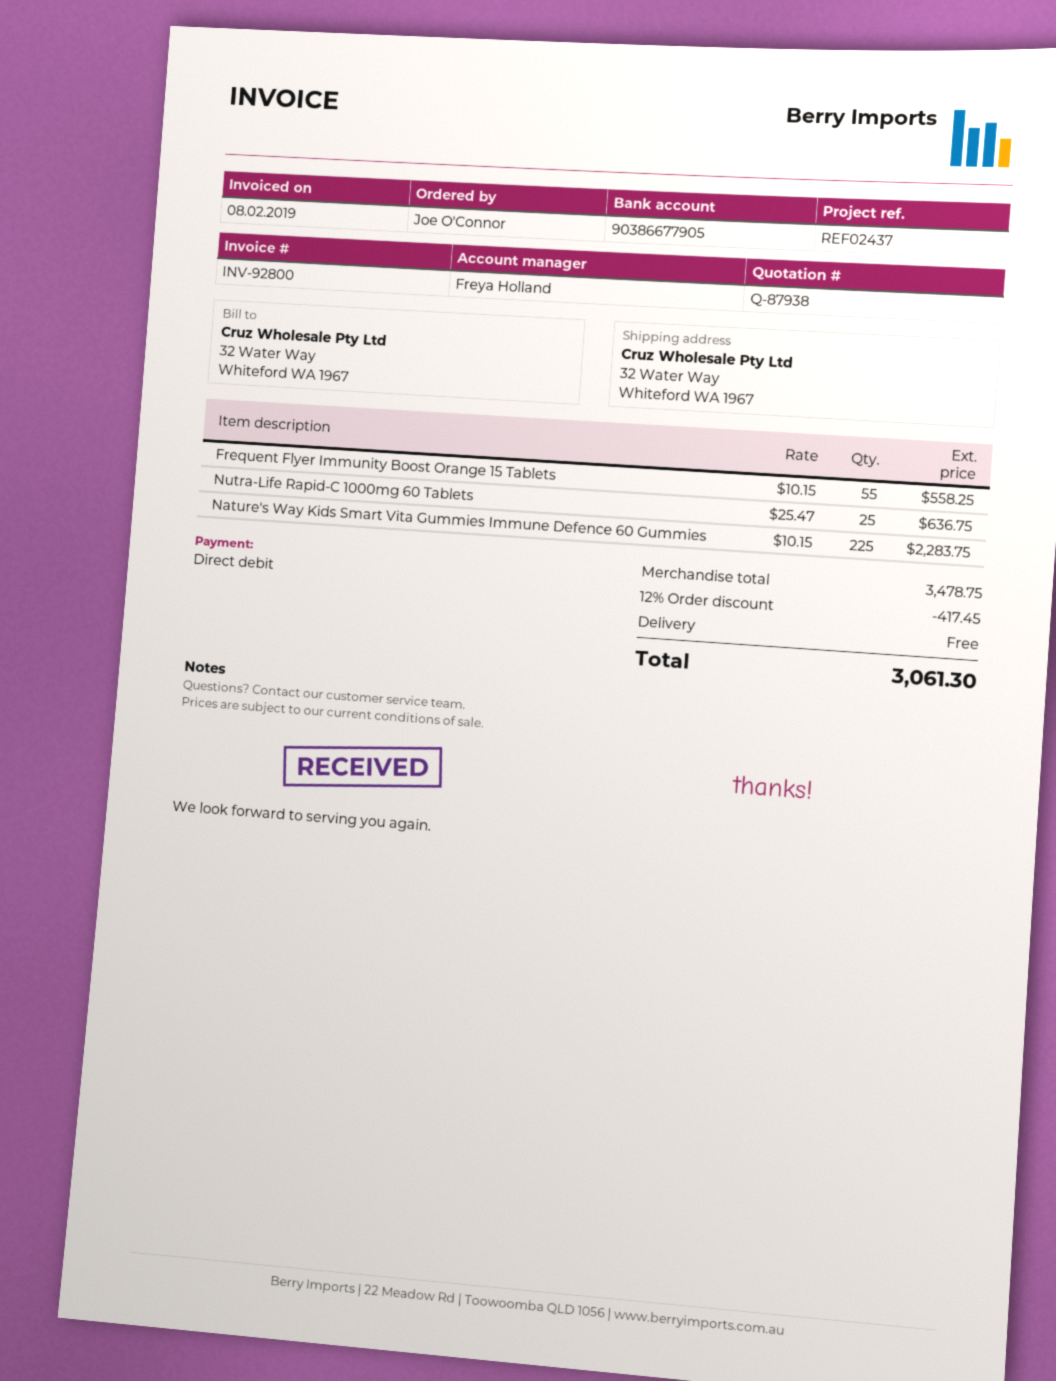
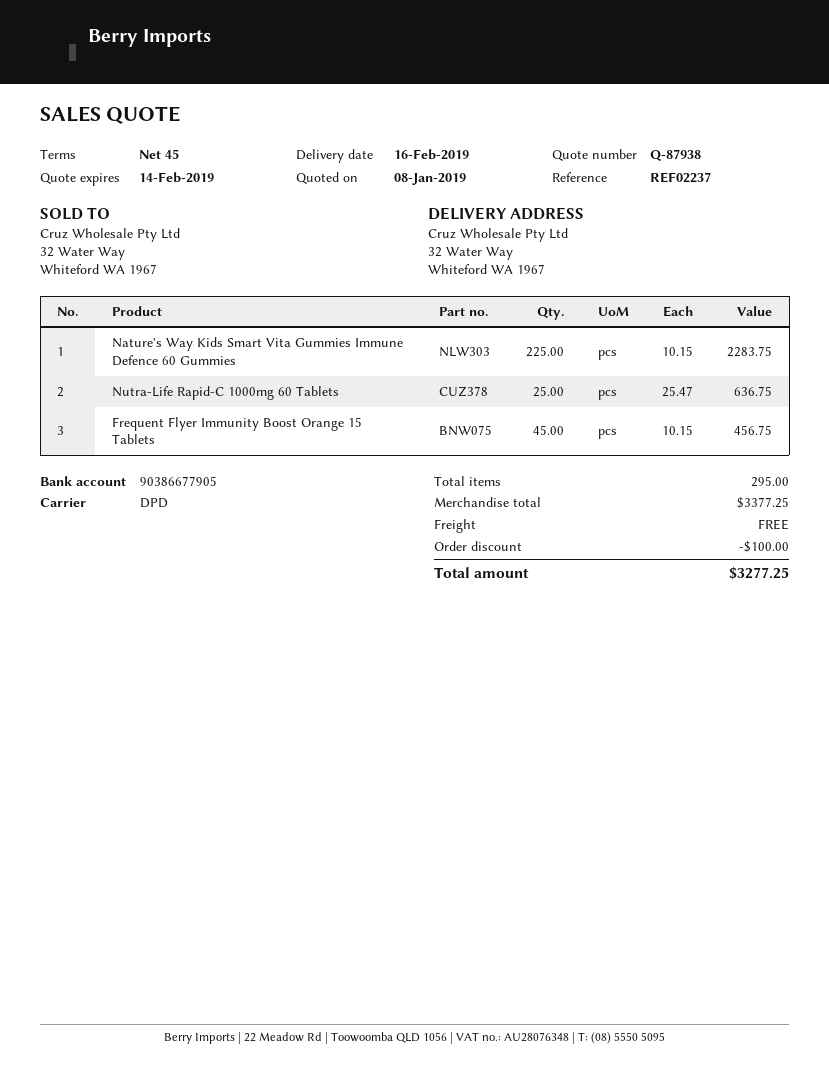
reference: REF02437 -> REF02237
Frequent Flyer Immunity Boost Orange 15 Tablets: 55 x 10.15 = 558.25 -> 45 x 10.15 = 456.75
subtotal: 3478.75 -> 3377.25
discount: 417.45 -> 100.00
total: 3061.30 -> 3277.25

